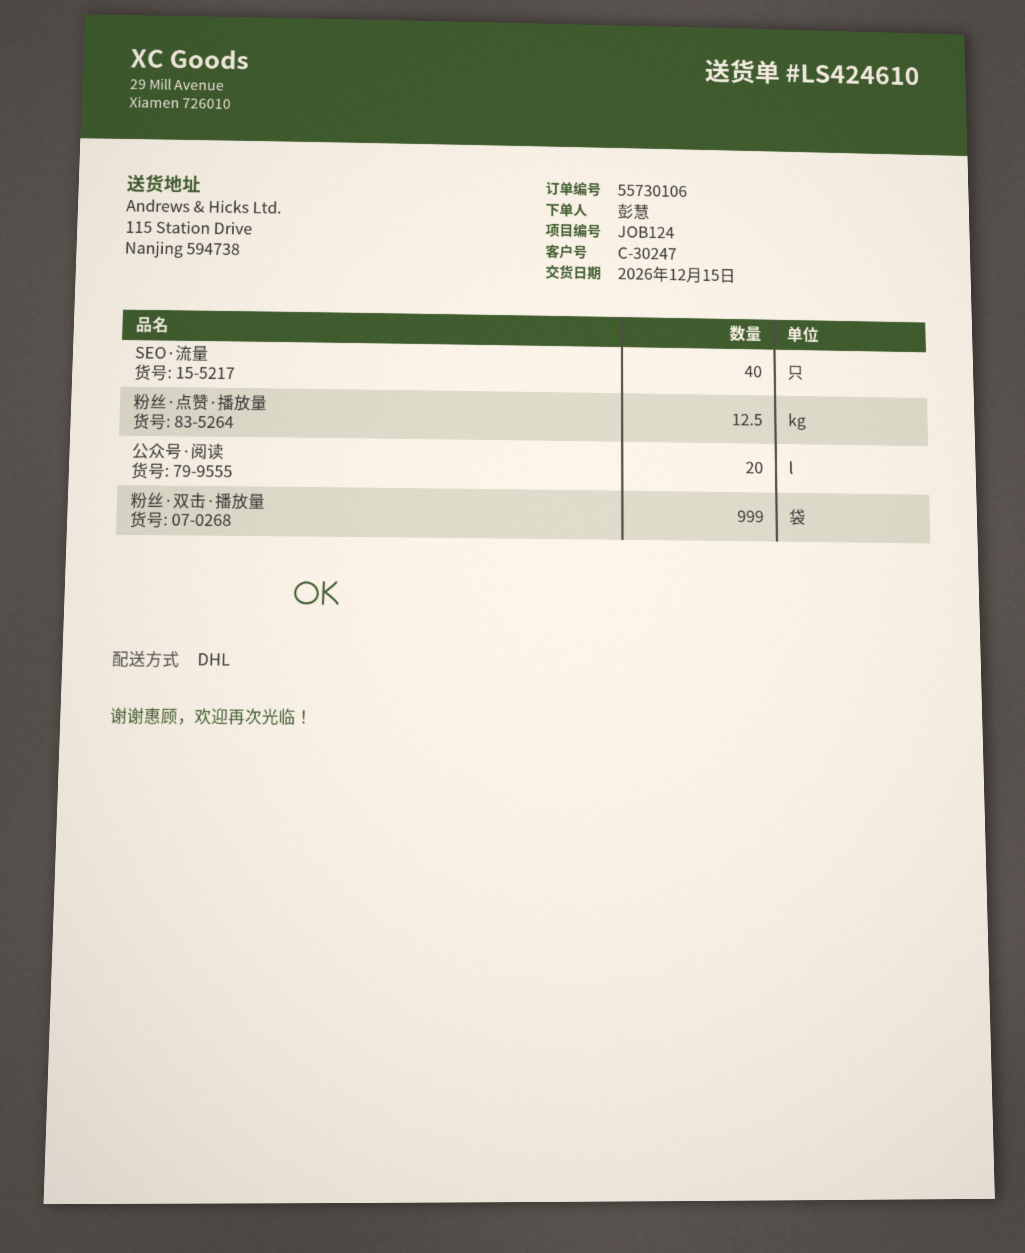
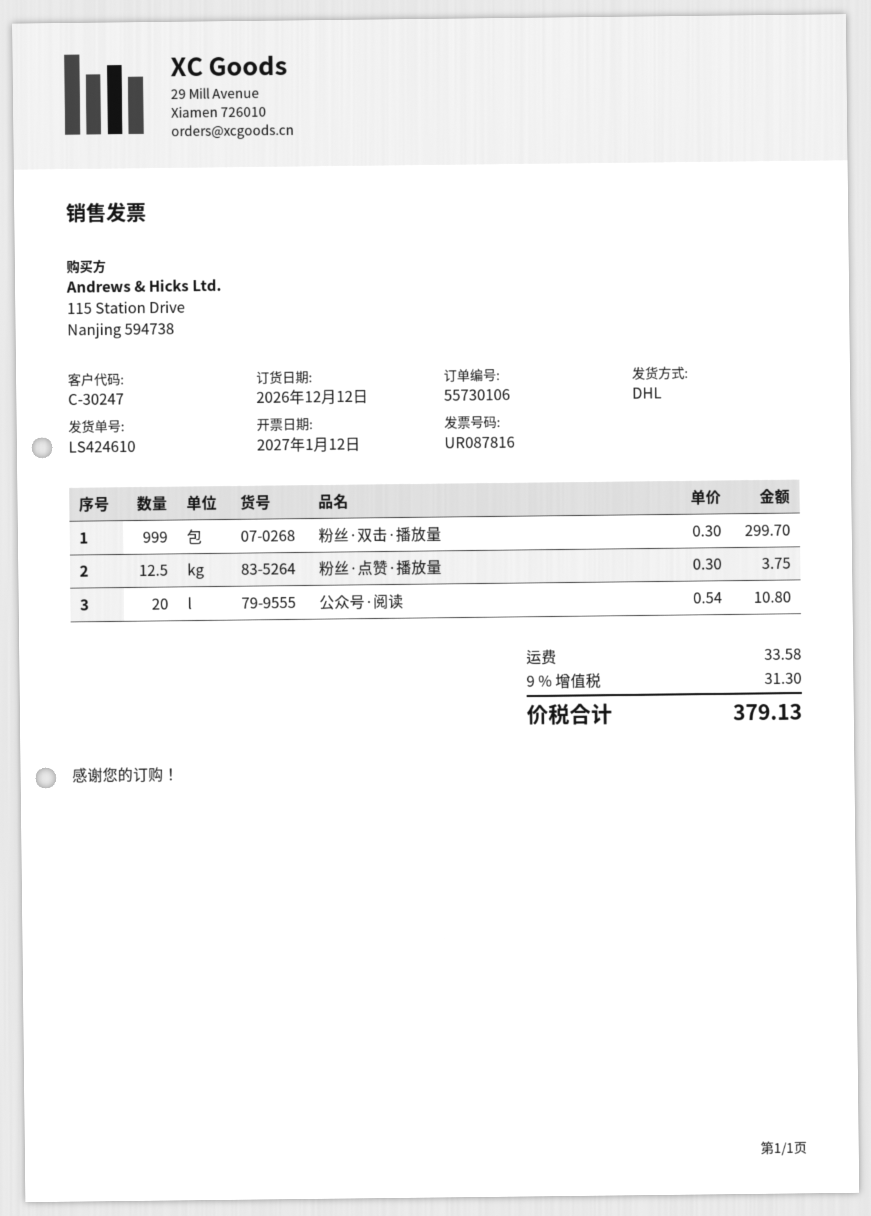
SEO·流量: 40 -> none

